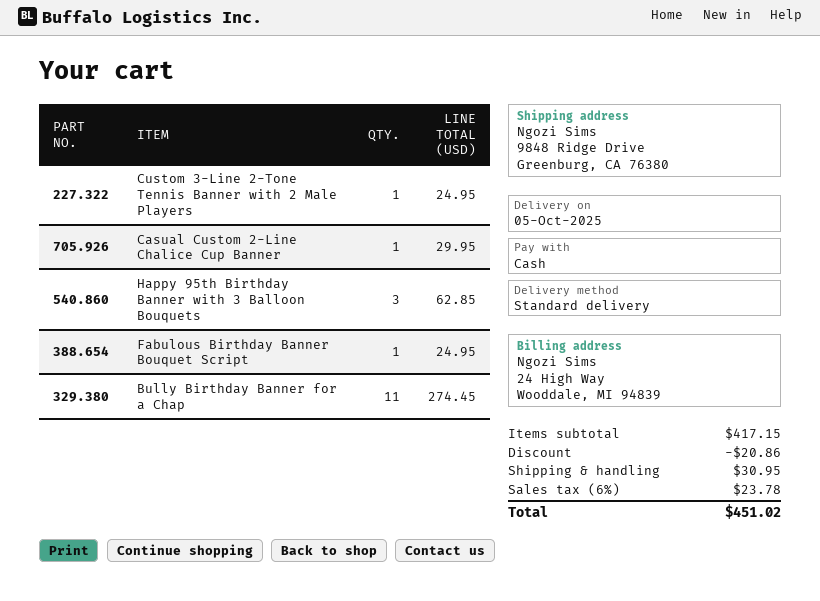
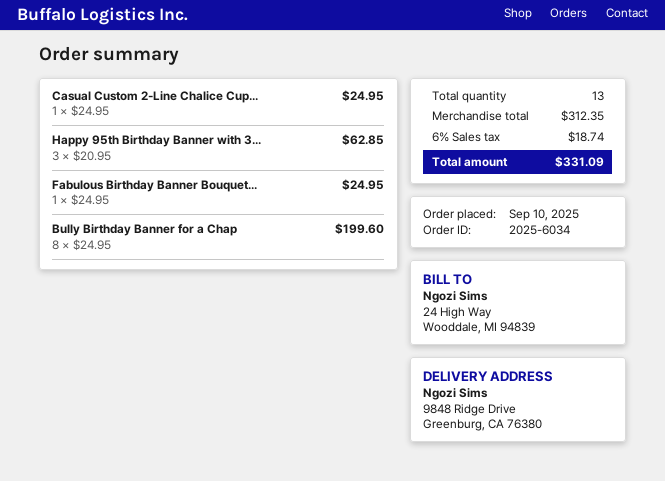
Custom 3-Line 2-Tone Tennis Banner with 2 Male Players: 1 for 24.95 -> none
Casual Custom 2-Line Chalice Cup Banner: 1 for 29.95 -> 1 for 24.95
Bully Birthday Banner for a Chap: 11 for 274.45 -> 8 for 199.60
subtotal: 417.15 -> 312.35
discount: 20.86 -> none
shipping: 30.95 -> none
tax: 6% = 23.78 -> 6% = 18.74
total: 451.02 -> 331.09

